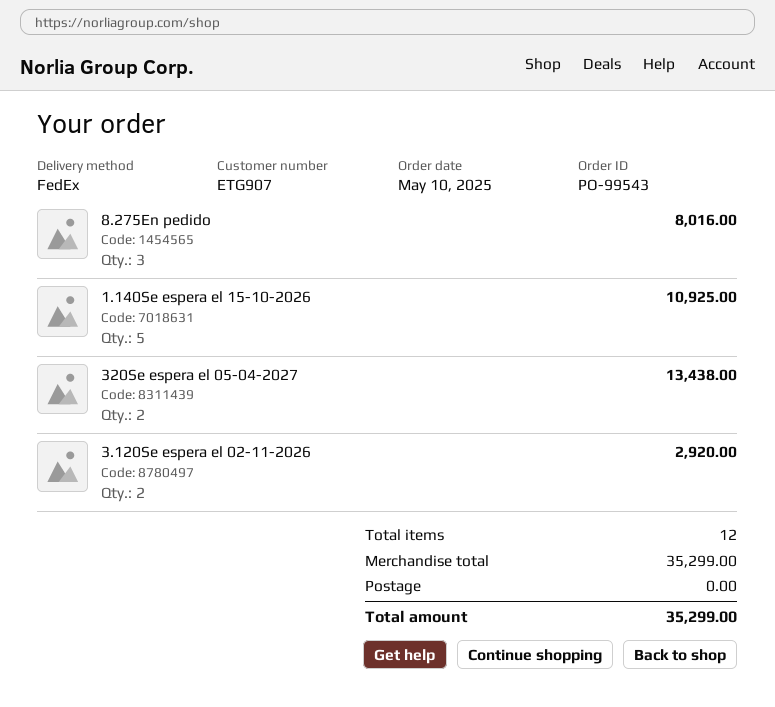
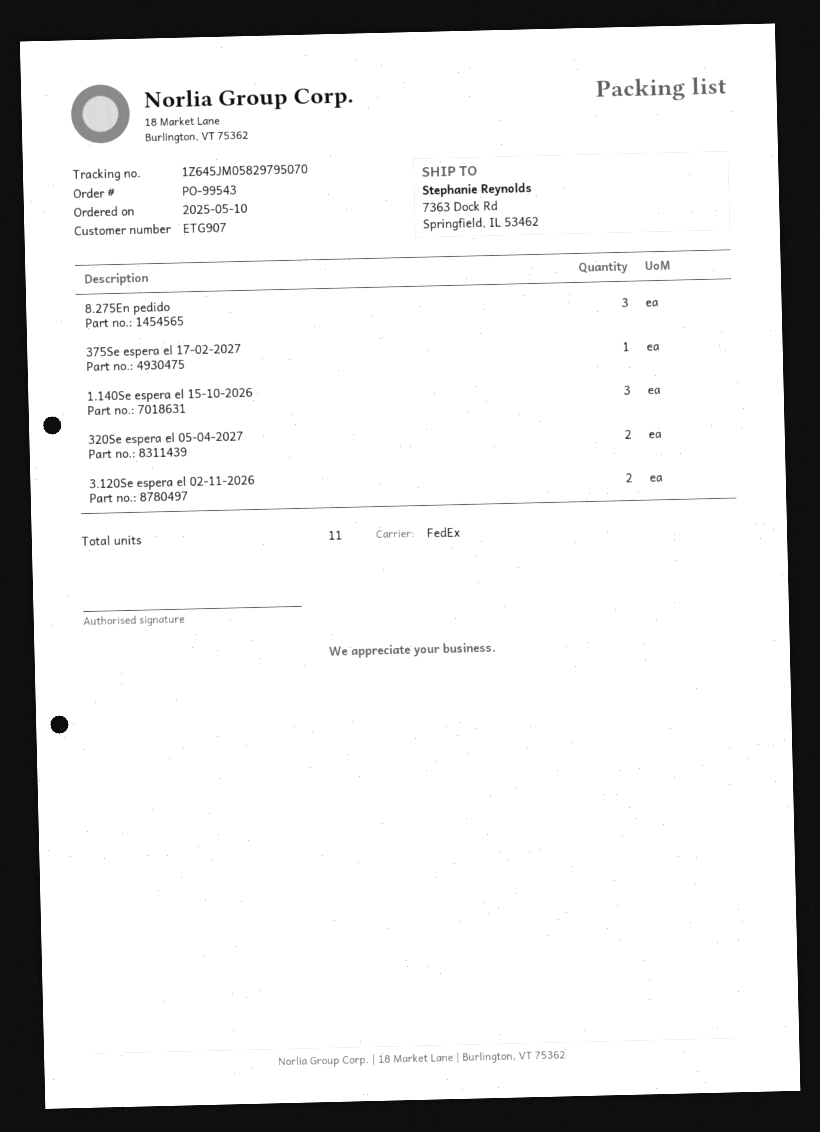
1.140Se espera el 15-10-2026: 5 -> 3
375Se espera el 17-02-2027: none -> 1
total quantity: 12 -> 11

